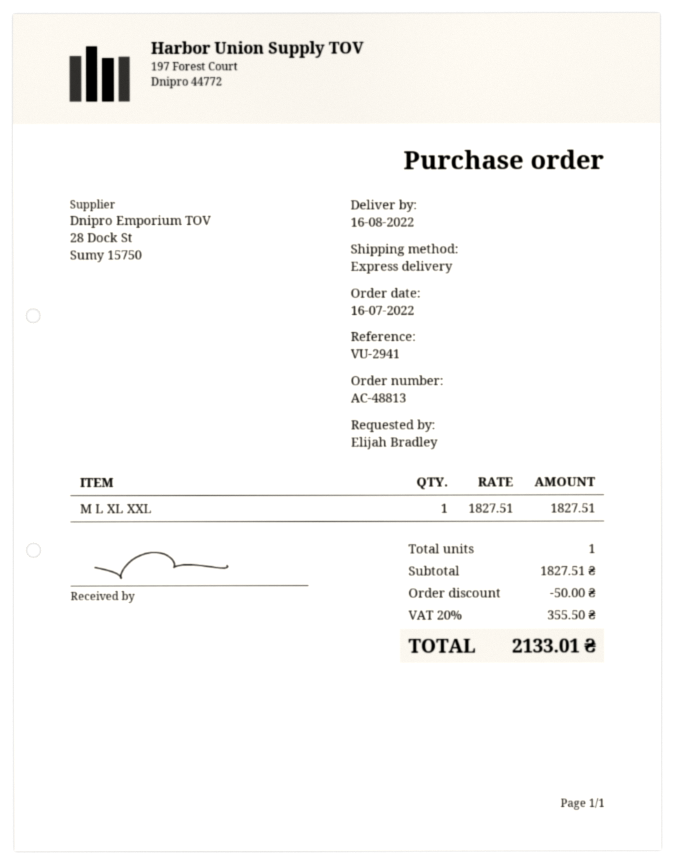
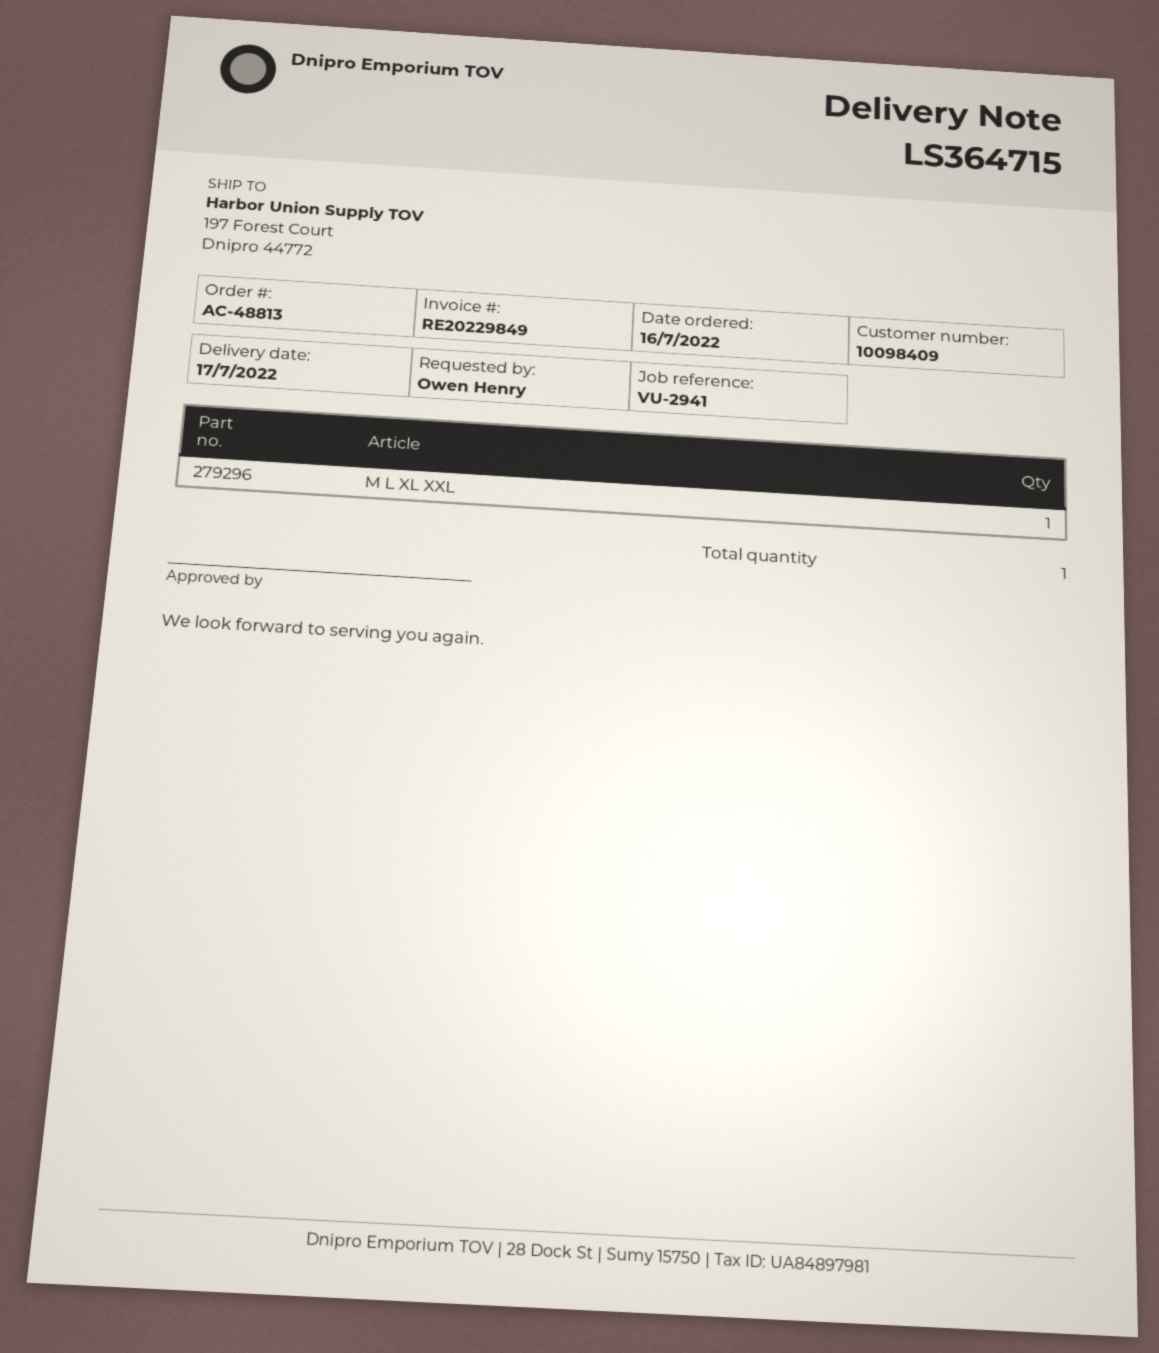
delivery date: 2022-08-16 -> 2022-07-17
ordered by: Elijah Bradley -> Owen Henry

